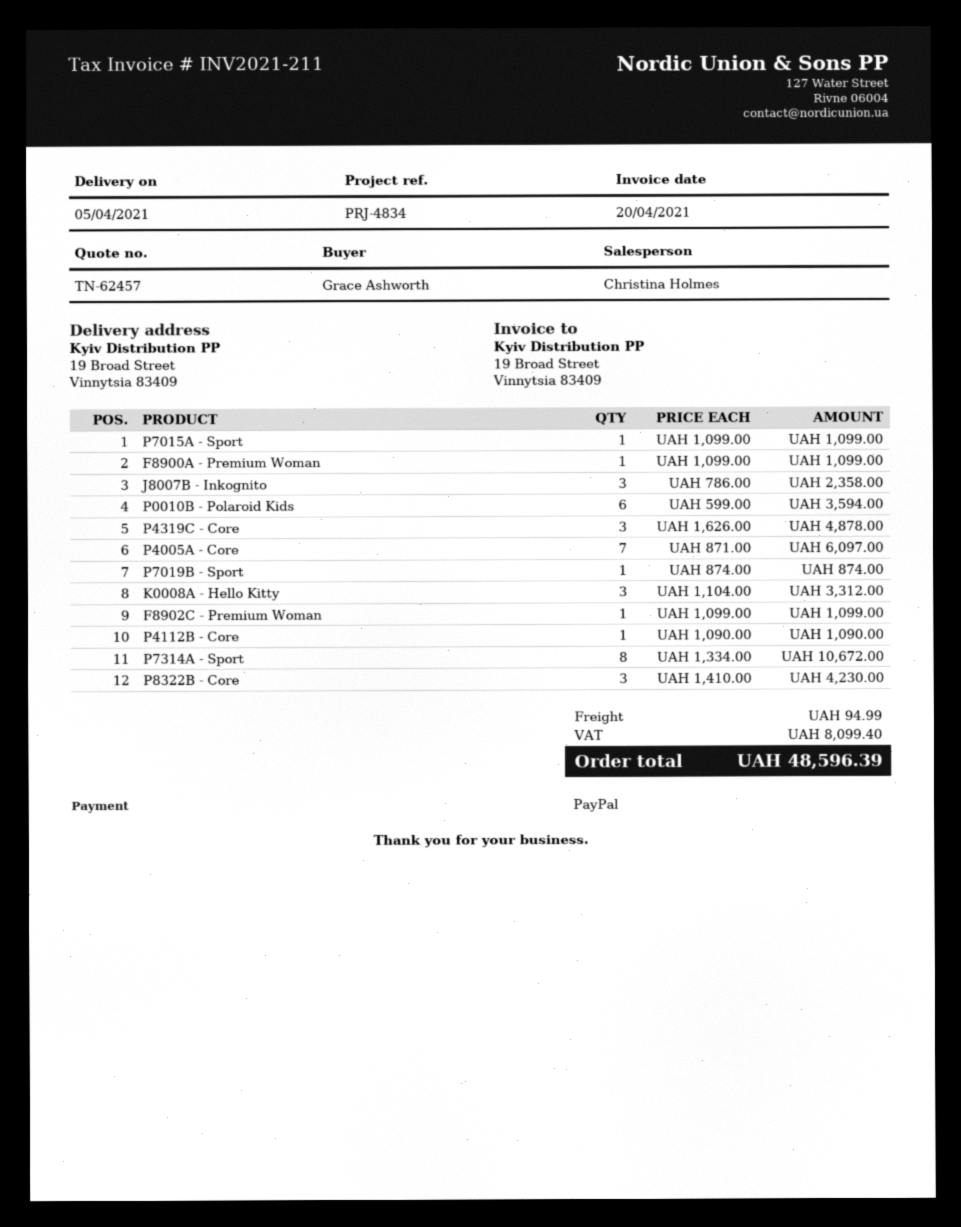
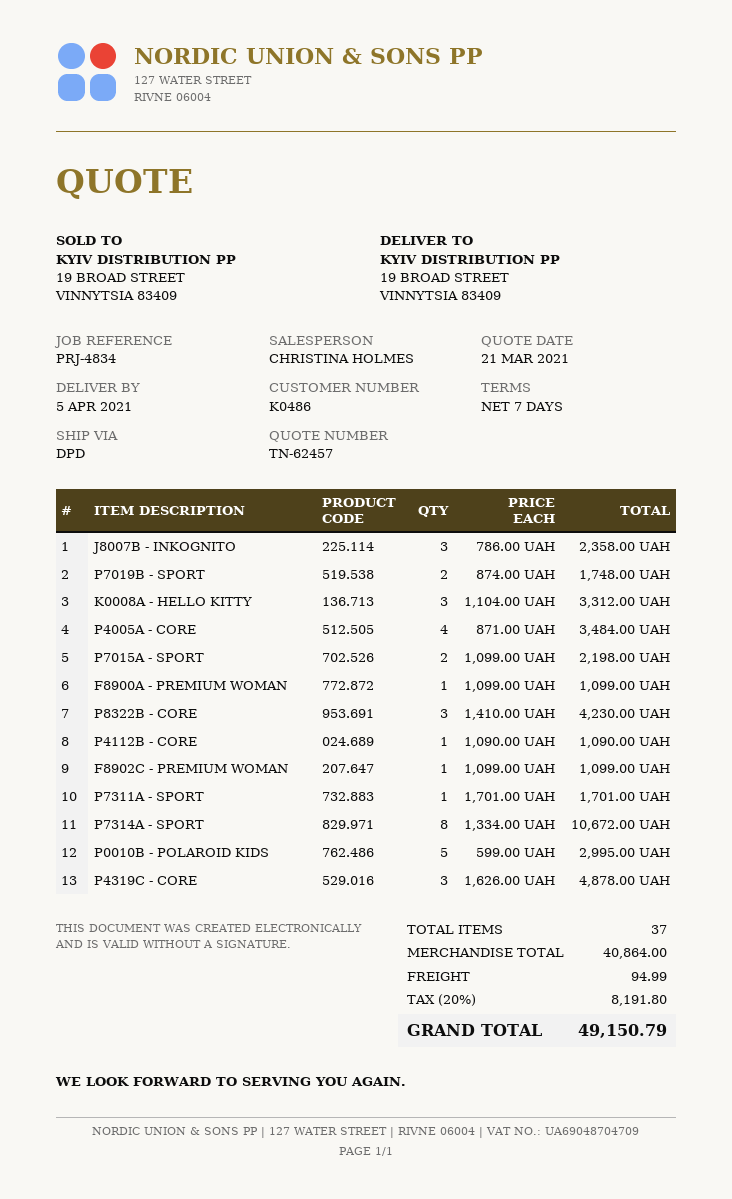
P7015A - Sport: 1 x 1099.00 = 1099.00 -> 2 x 1099.00 = 2198.00
P0010B - Polaroid Kids: 6 x 599.00 = 3594.00 -> 5 x 599.00 = 2995.00
P4005A - Core: 7 x 871.00 = 6097.00 -> 4 x 871.00 = 3484.00
P7019B - Sport: 1 x 874.00 = 874.00 -> 2 x 874.00 = 1748.00
P7311A - SPORT: none -> 1 x 1701.00 = 1701.00
tax: 8099.40 -> 8191.80
total: 48596.39 -> 49150.79

